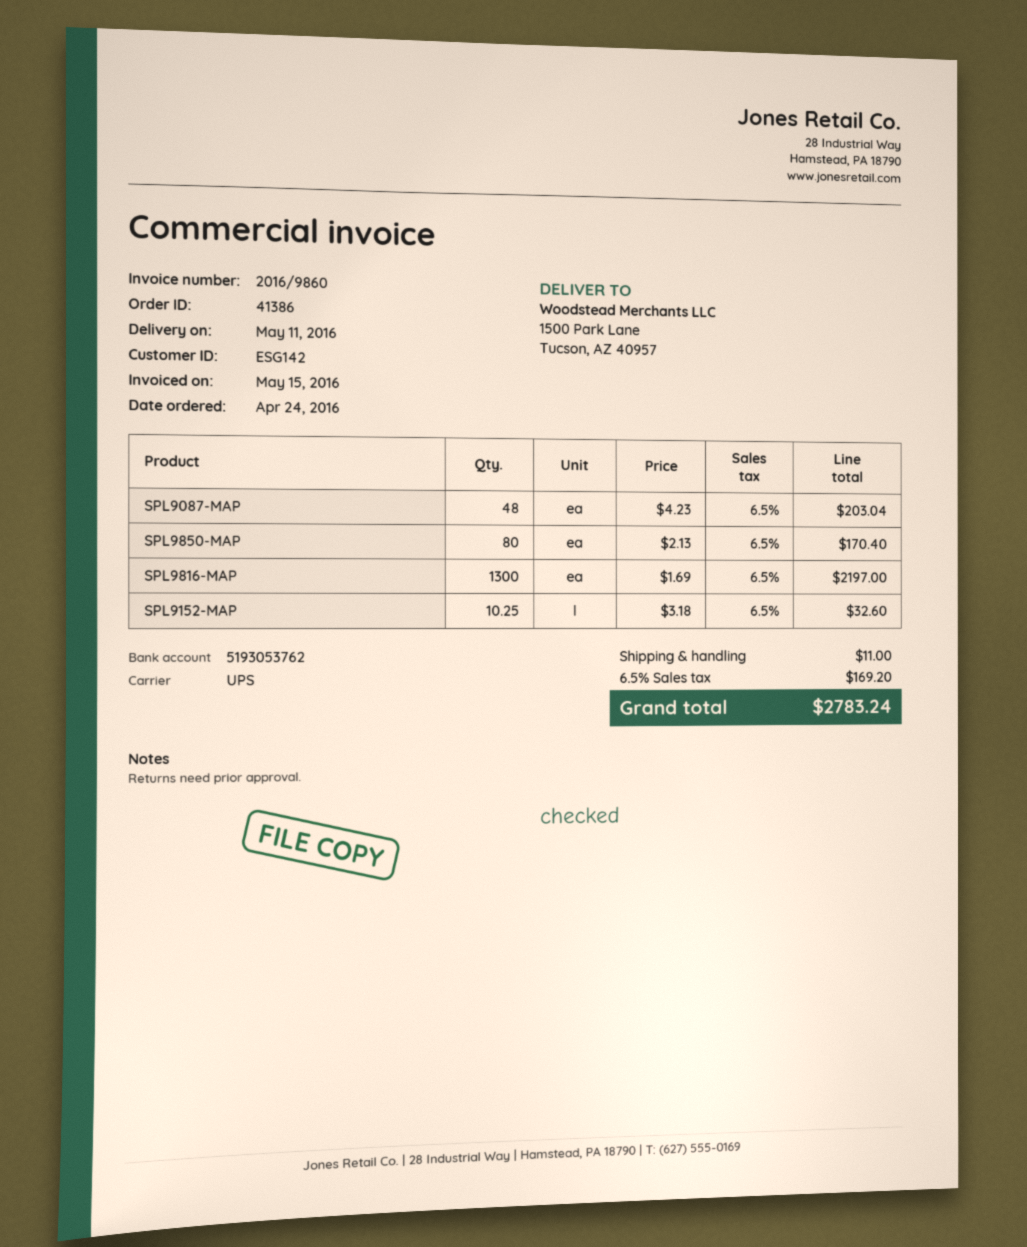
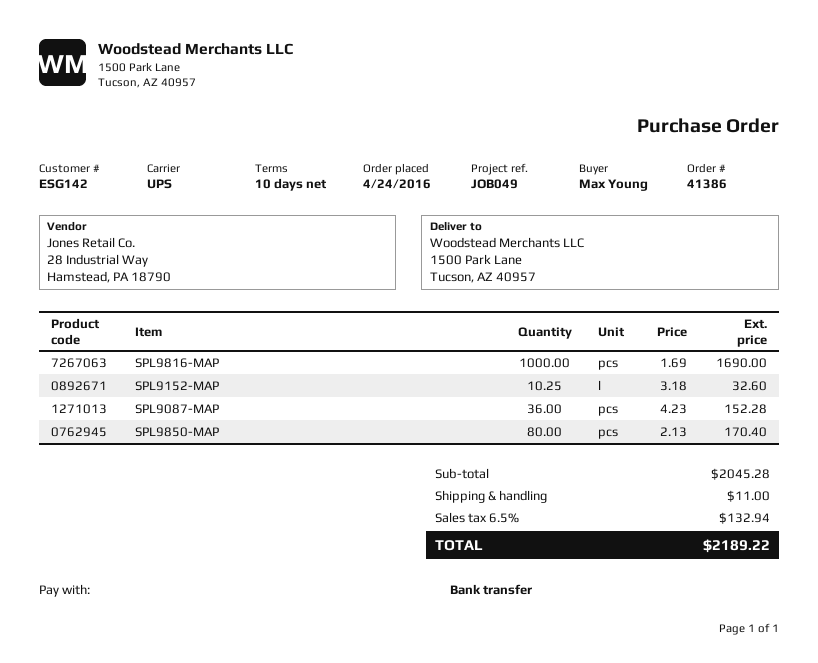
SPL9087-MAP: 48 x 4.23 = 203.04 -> 36 x 4.23 = 152.28
SPL9816-MAP: 1300 x 1.69 = 2197.00 -> 1000 x 1.69 = 1690.00
tax: 6.5% = 169.20 -> 6.5% = 132.94
total: 2783.24 -> 2189.22

